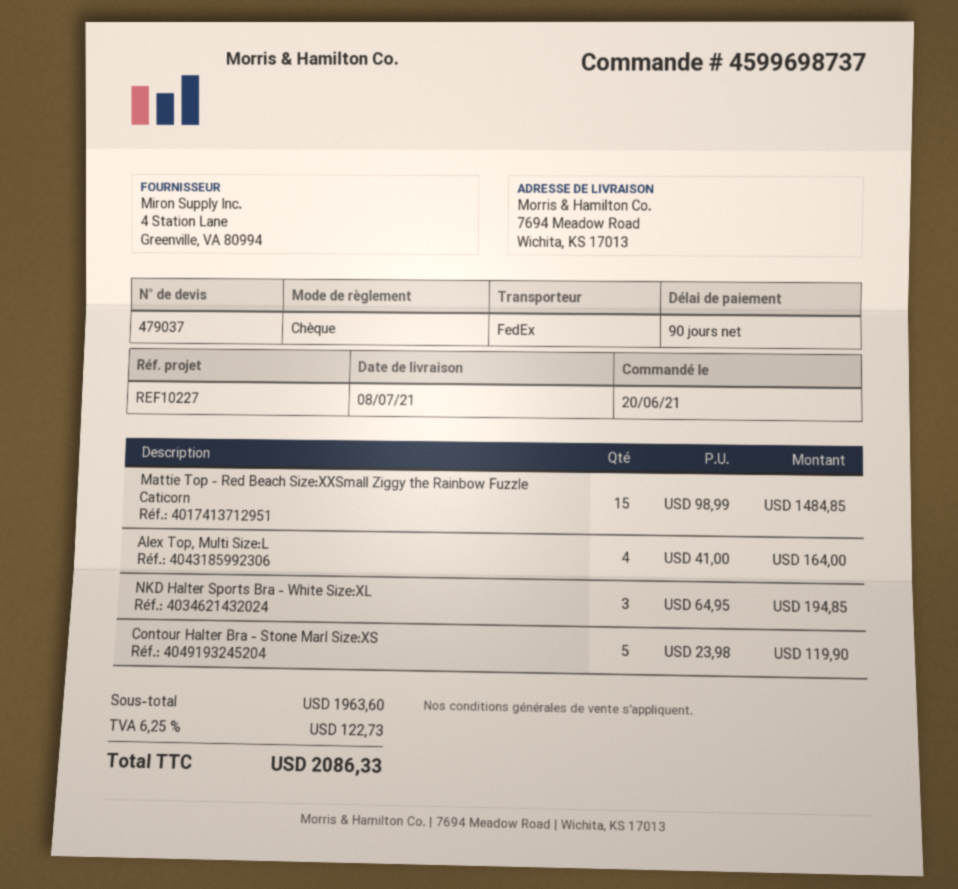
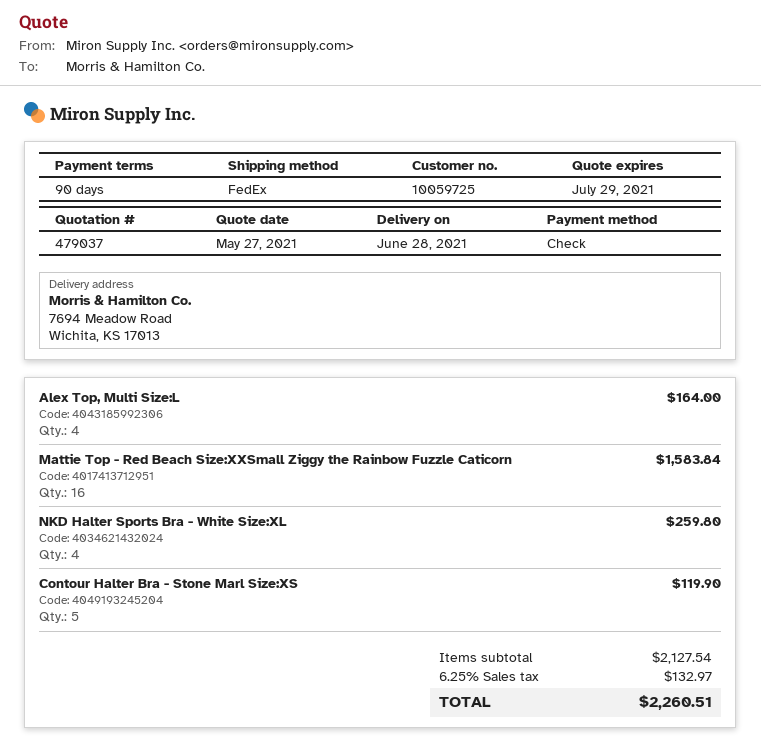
delivery date: 2021-07-08 -> 2021-06-28
Mattie Top - Red Beach Size:XXSmall Ziggy the Rainbow Fuzzle Caticorn: 15 for 1484.85 -> 16 for 1583.84
NKD Halter Sports Bra - White Size:XL: 3 for 194.85 -> 4 for 259.80
subtotal: 1963.60 -> 2127.54
tax: 6.25% = 122.73 -> 6.25% = 132.97
total: 2086.33 -> 2260.51

